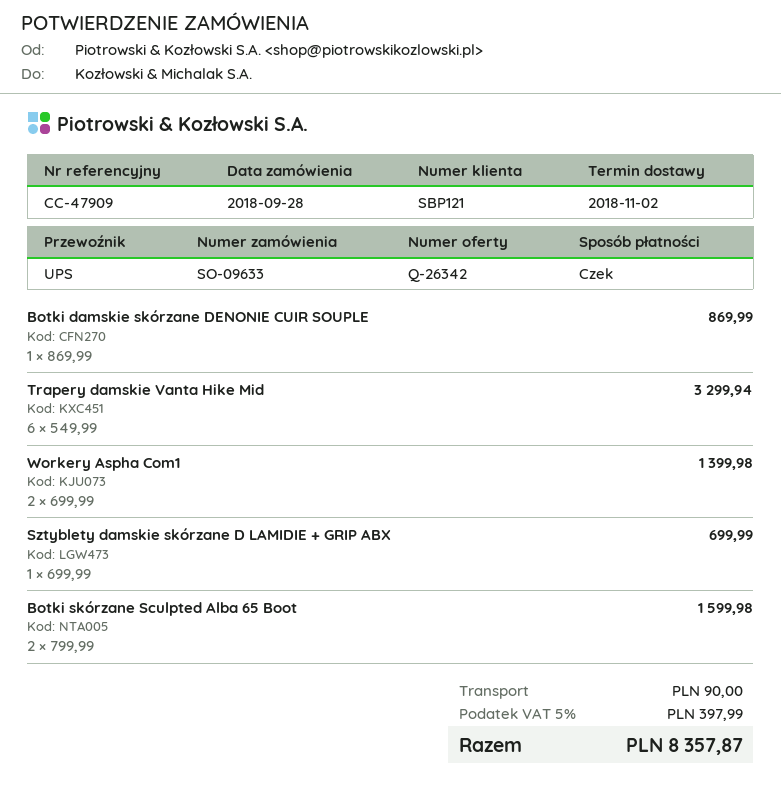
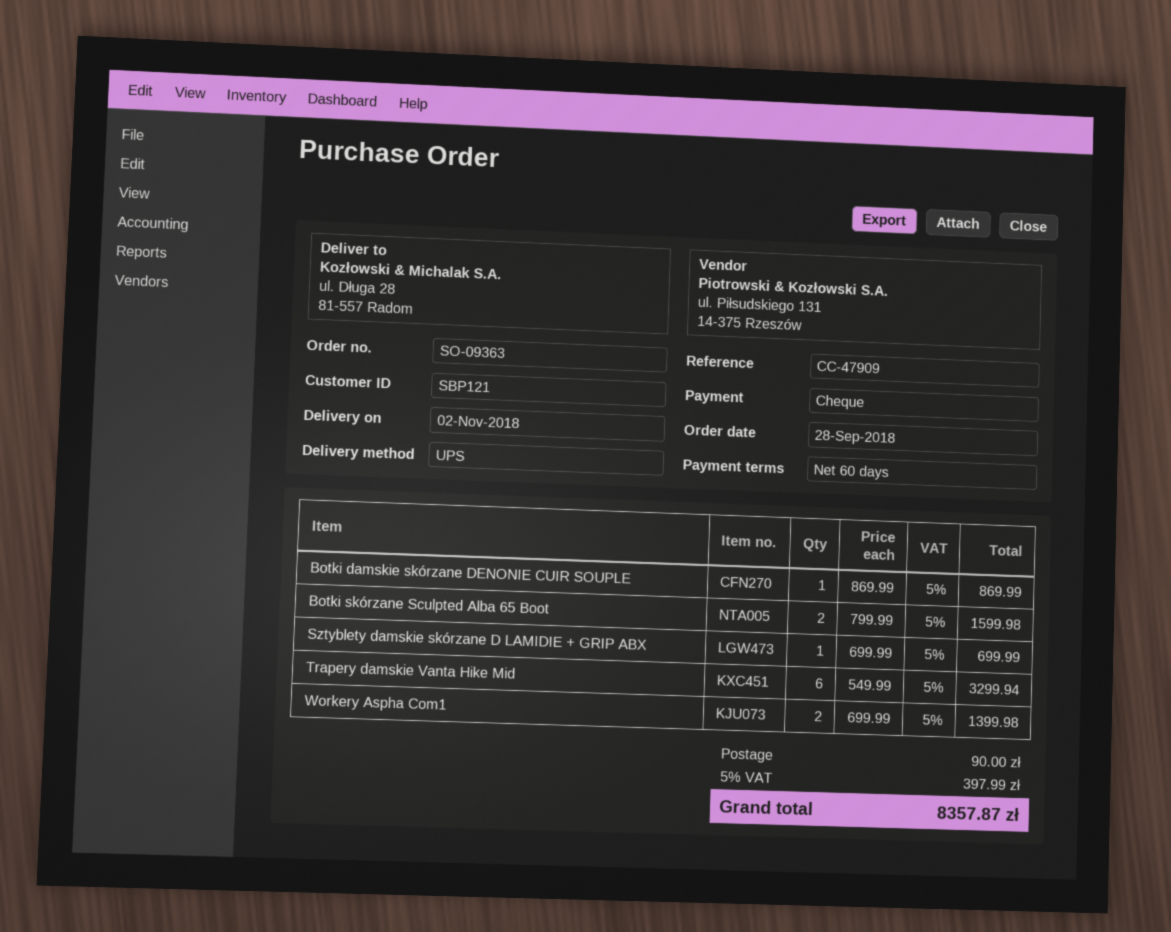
order number: SO-09633 -> SO-09363

